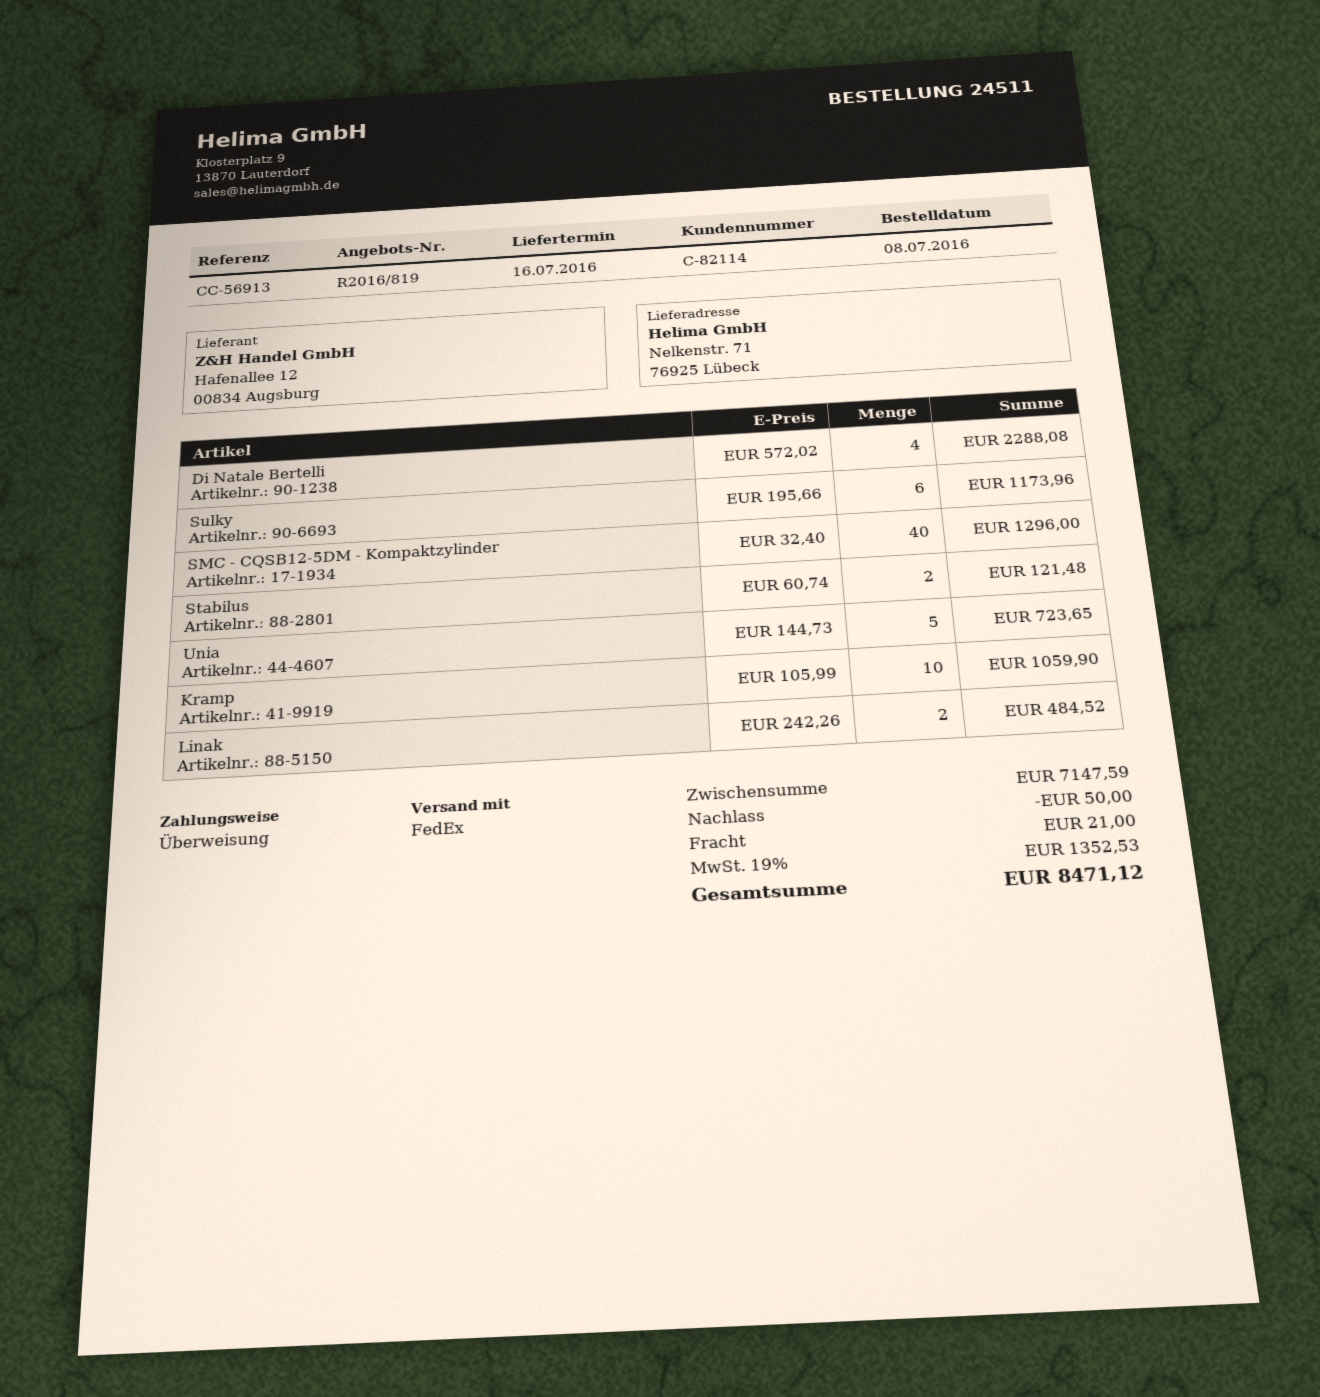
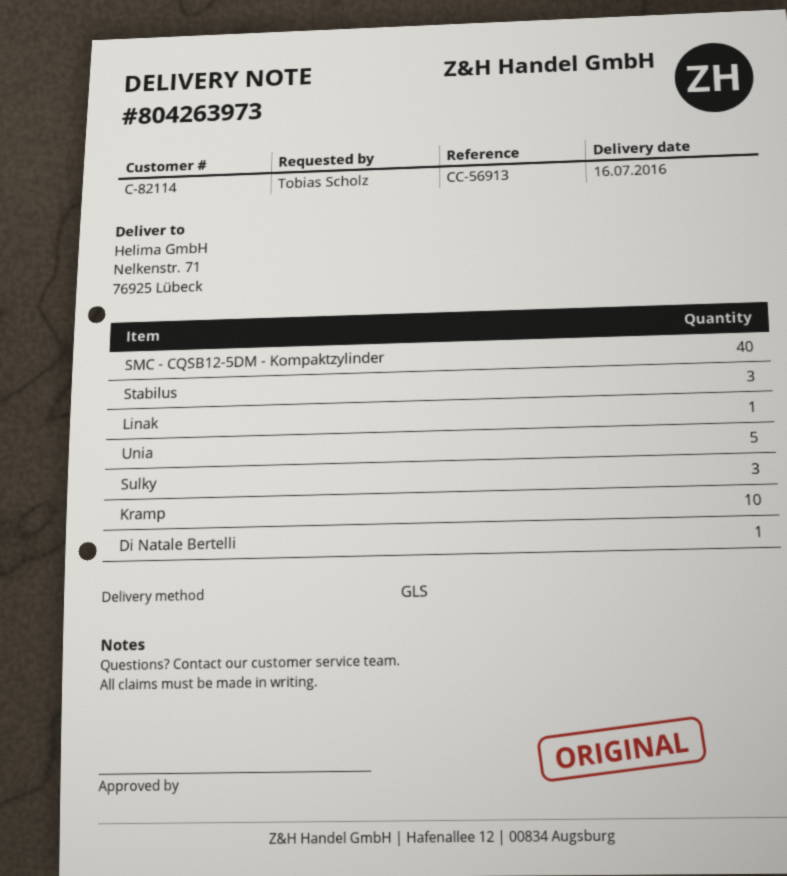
shipping method: FedEx -> GLS
Di Natale Bertelli: 4 -> 1
Sulky: 6 -> 3
Stabilus: 2 -> 3
Linak: 2 -> 1

